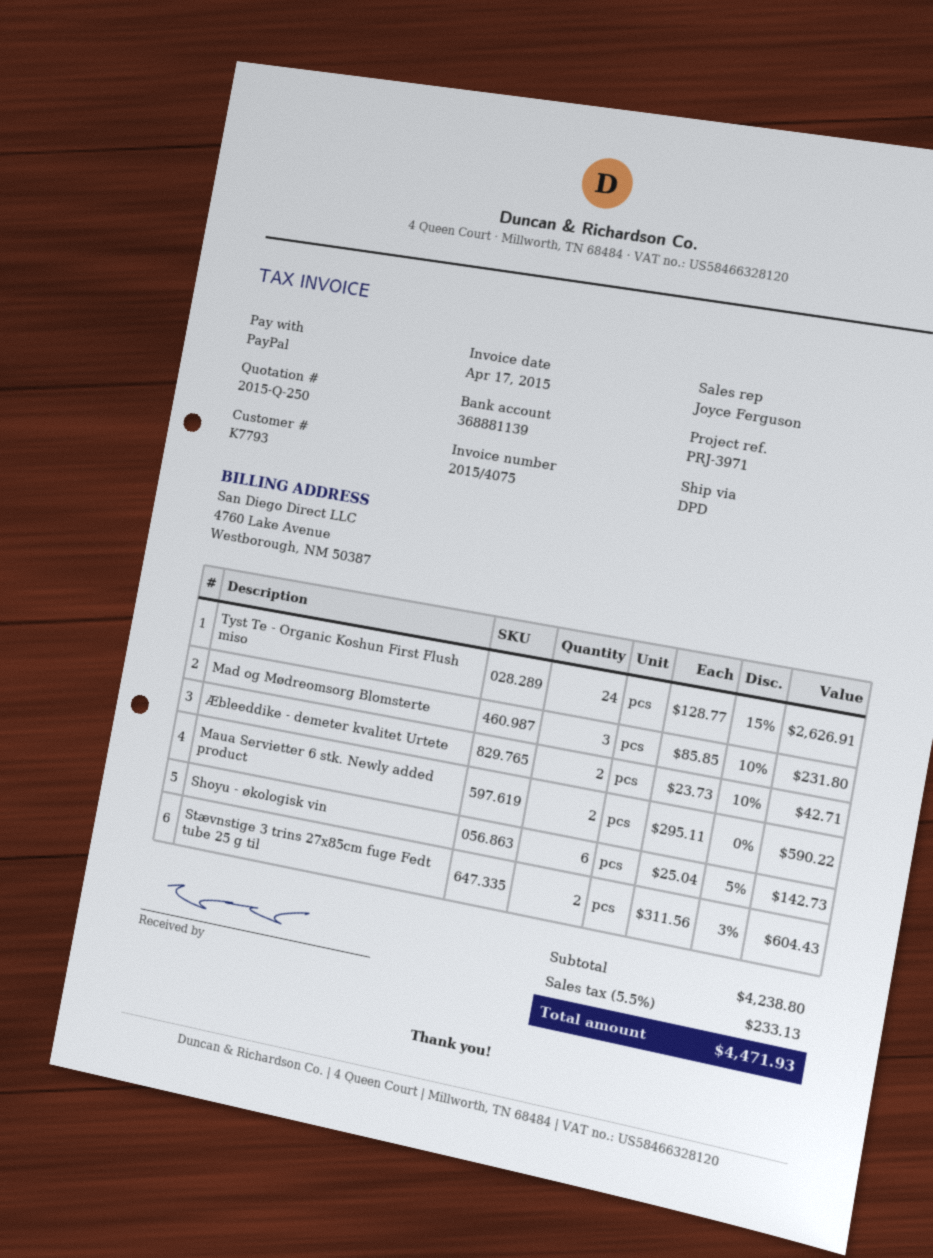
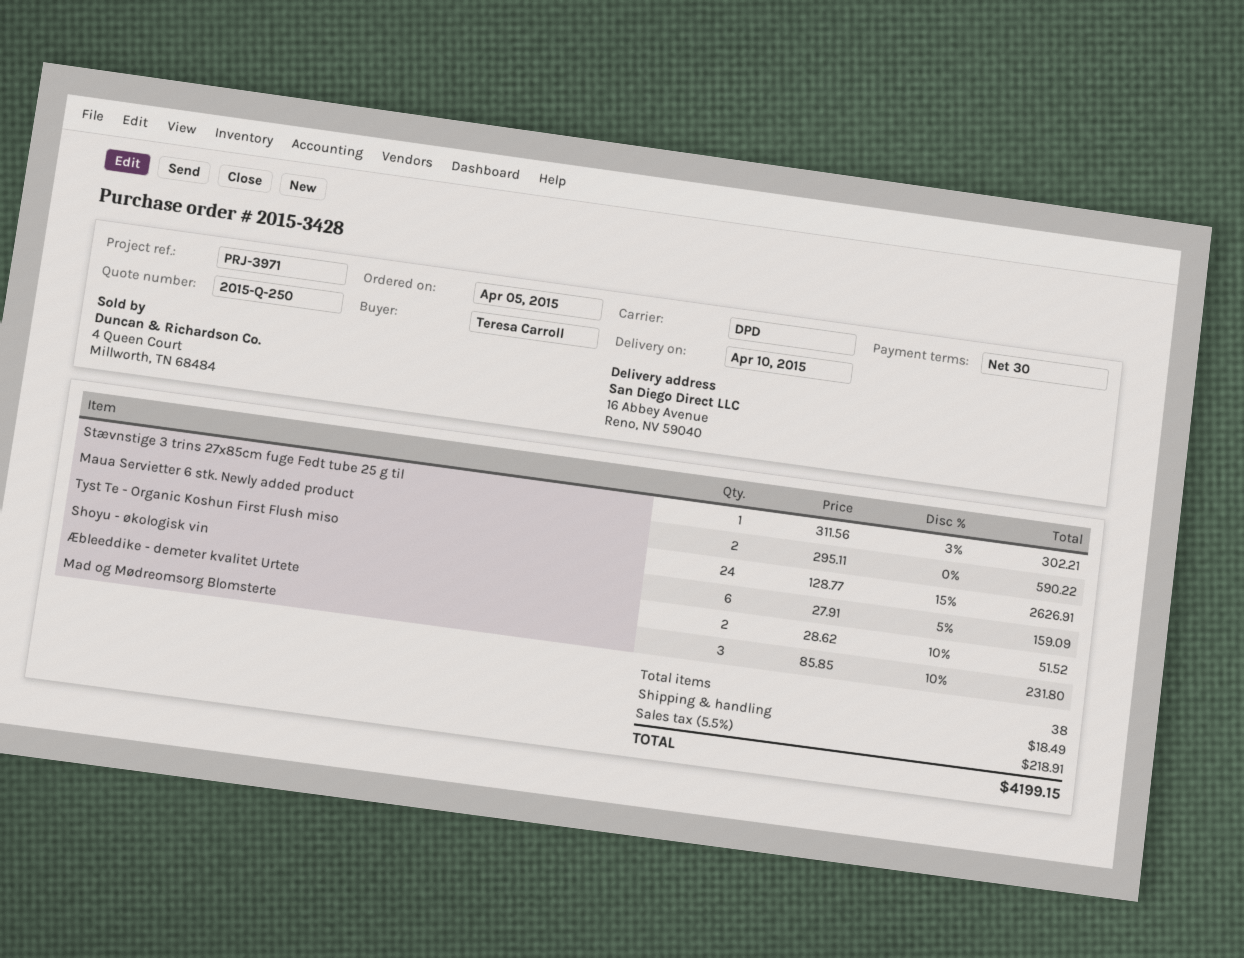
Æbleeddike - demeter kvalitet Urtete: 2 x 23.73 - 10% = 42.71 -> 2 x 28.62 - 10% = 51.52
Shoyu - økologisk vin: 6 x 25.04 - 5% = 142.73 -> 6 x 27.91 - 5% = 159.09
Stævnstige 3 trins 27x85cm fuge Fedt tube 25 g til: 2 x 311.56 - 3% = 604.43 -> 1 x 311.56 - 3% = 302.21
shipping: none -> 18.49
tax: 5.5% = 233.13 -> 5.5% = 218.91
total: 4471.93 -> 4199.15

